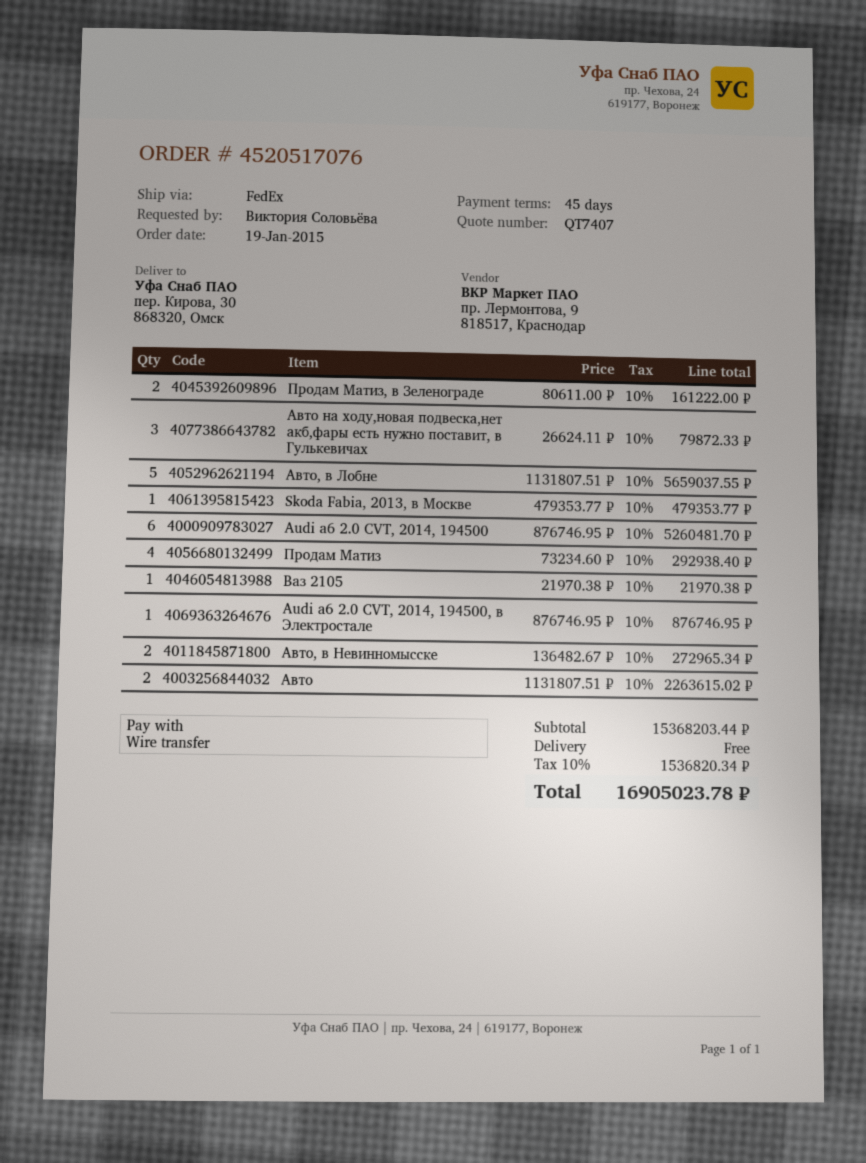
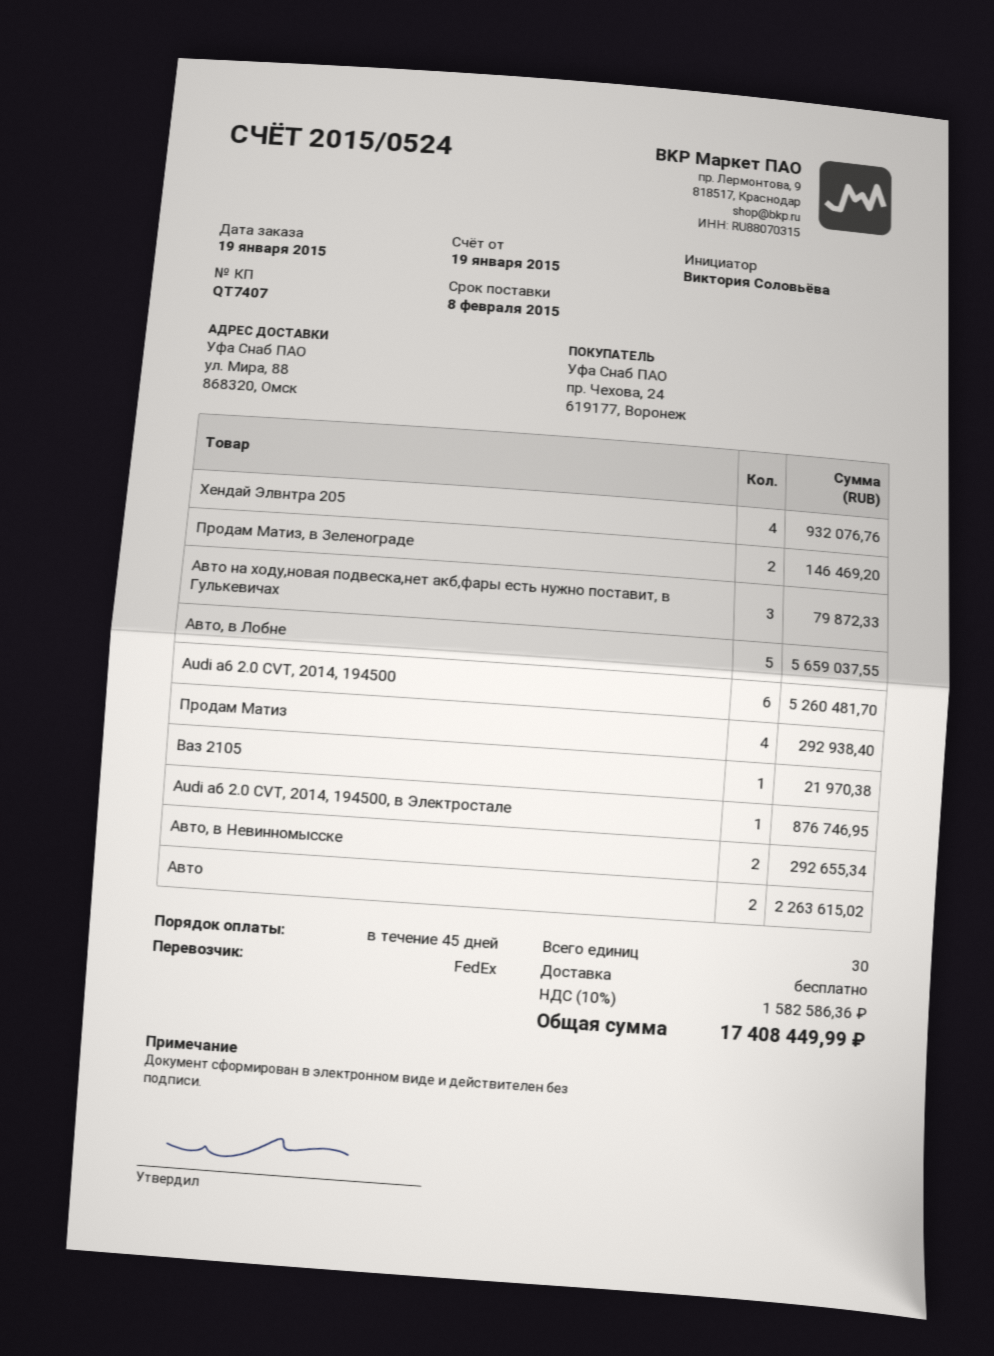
ship to: пер. Кирова, 30, 868320, Омск -> ул. Мира, 88, 868320, Омск
Продам Матиз, в Зеленограде: 2 for 161222.00 -> 2 for 146469.20
Skoda Fabia, 2013, в Москве: 1 for 479353.77 -> none
Авто, в Невинномысске: 2 for 272965.34 -> 2 for 292655.34
Хендай Элвнтра 205: none -> 4 for 932076.76
tax: 10% = 1536820.34 -> 10% = 1582586.36
total: 16905023.78 -> 17408449.99

